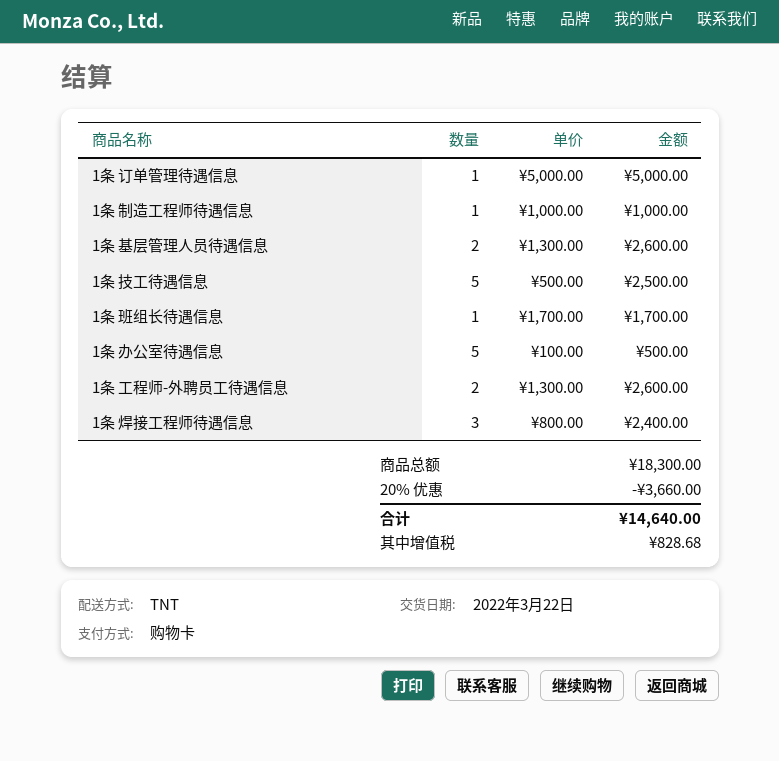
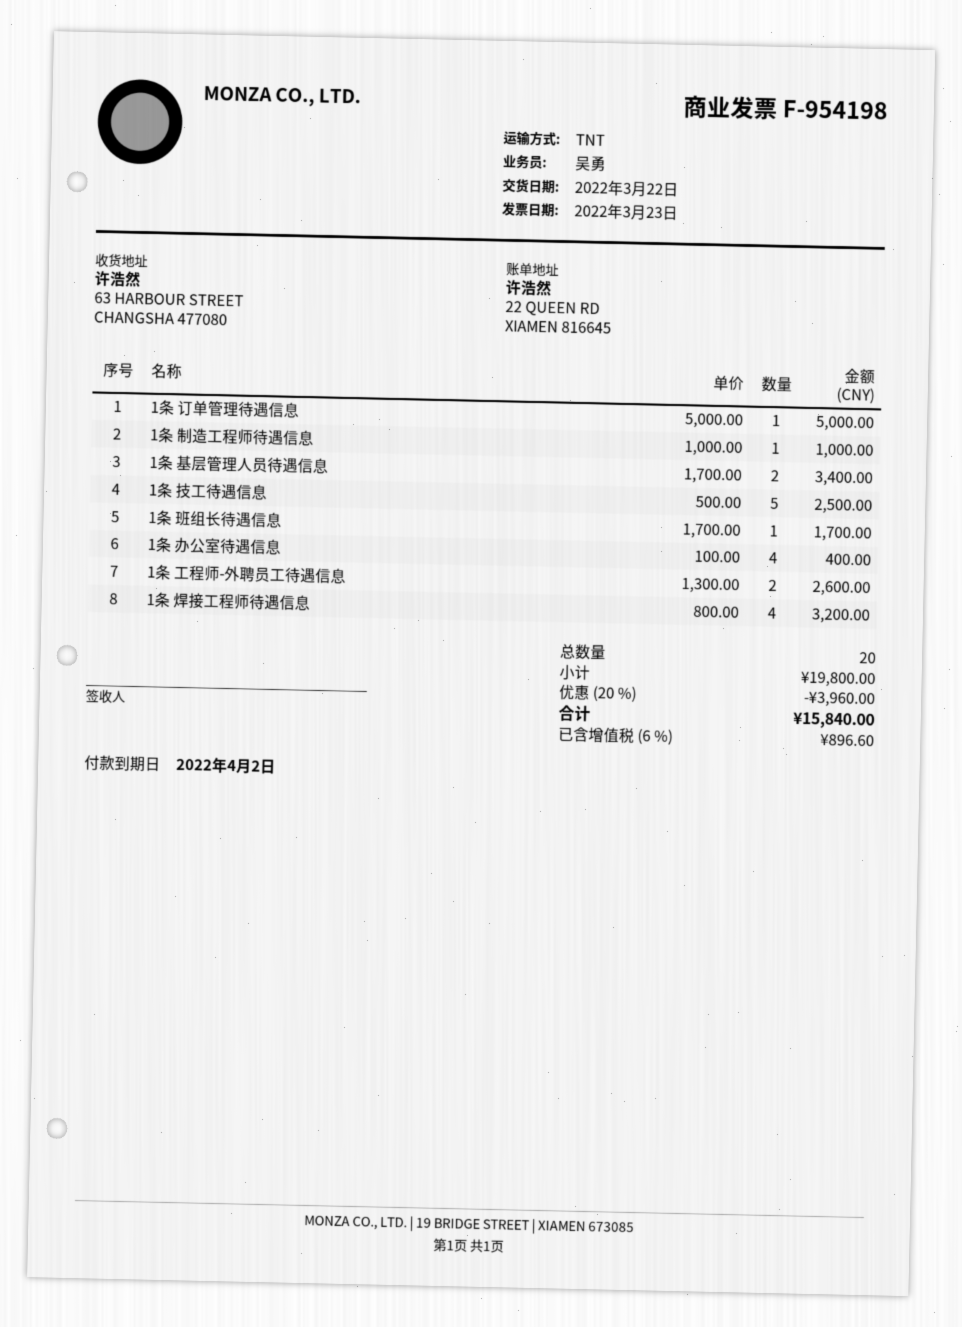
1条 基层管理人员待遇信息: 2 x 1300.00 = 2600.00 -> 2 x 1700.00 = 3400.00
1条 办公室待遇信息: 5 x 100.00 = 500.00 -> 4 x 100.00 = 400.00
1条 焊接工程师待遇信息: 3 x 800.00 = 2400.00 -> 4 x 800.00 = 3200.00
subtotal: 18300.00 -> 19800.00
discount: 20% = 3660.00 -> 20% = 3960.00
tax: 828.68 -> 896.60
total: 14640.00 -> 15840.00

